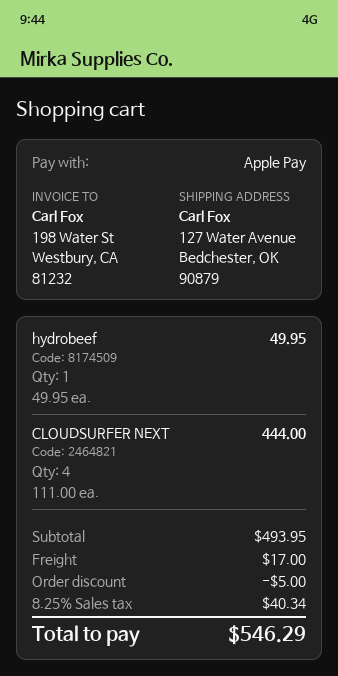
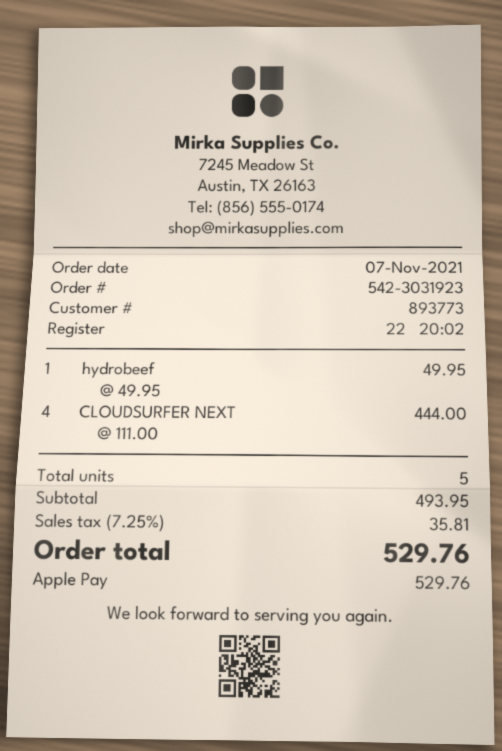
discount: 5.00 -> none
shipping: 17.00 -> none
tax: 8.25% = 40.34 -> 7.25% = 35.81
total: 546.29 -> 529.76

